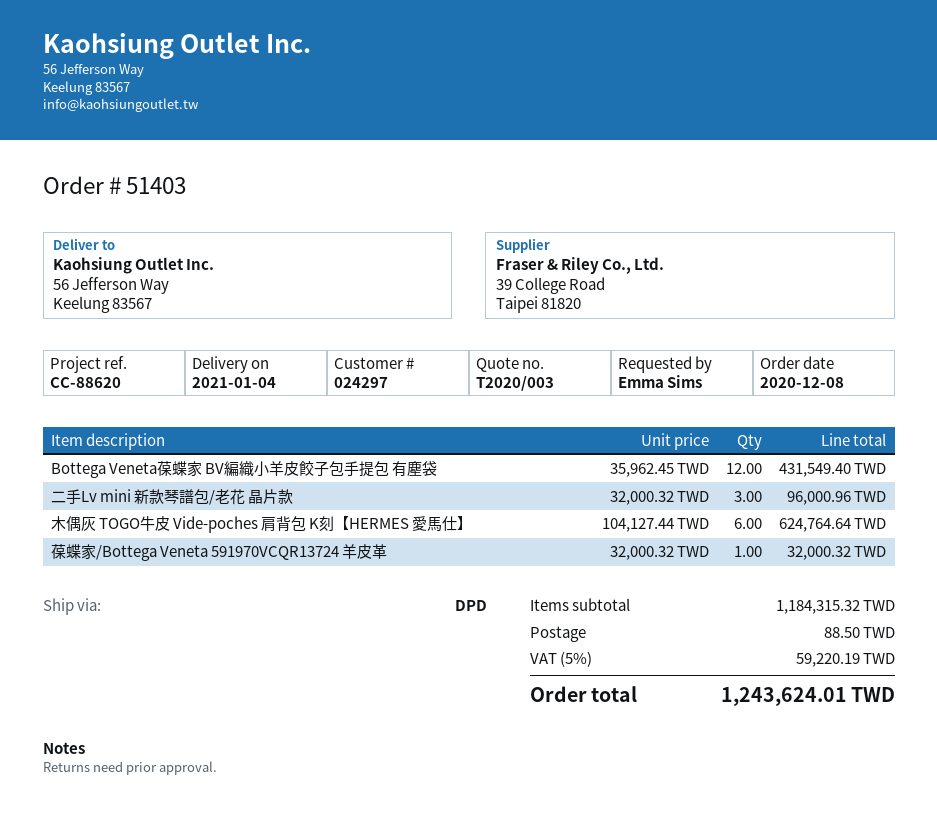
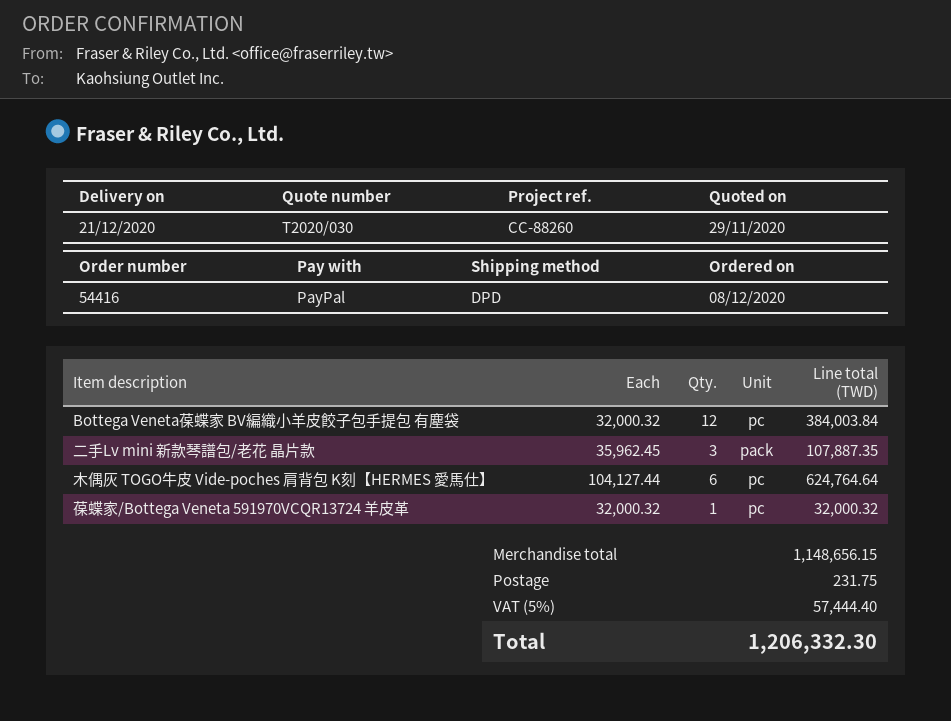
quote number: T2020/003 -> T2020/030
order number: 51403 -> 54416
delivery date: 2021-01-04 -> 2020-12-21
reference: CC-88620 -> CC-88260
Bottega Veneta葆蝶家 BV編織小羊皮餃子包手提包 有塵袋: 12 x 35962.45 = 431549.40 -> 12 x 32000.32 = 384003.84
二手Lv mini 新款琴譜包/老花 晶片款: 3 x 32000.32 = 96000.96 -> 3 x 35962.45 = 107887.35
subtotal: 1184315.32 -> 1148656.15
shipping: 88.50 -> 231.75
tax: 5% = 59220.19 -> 5% = 57444.40
total: 1243624.01 -> 1206332.30

